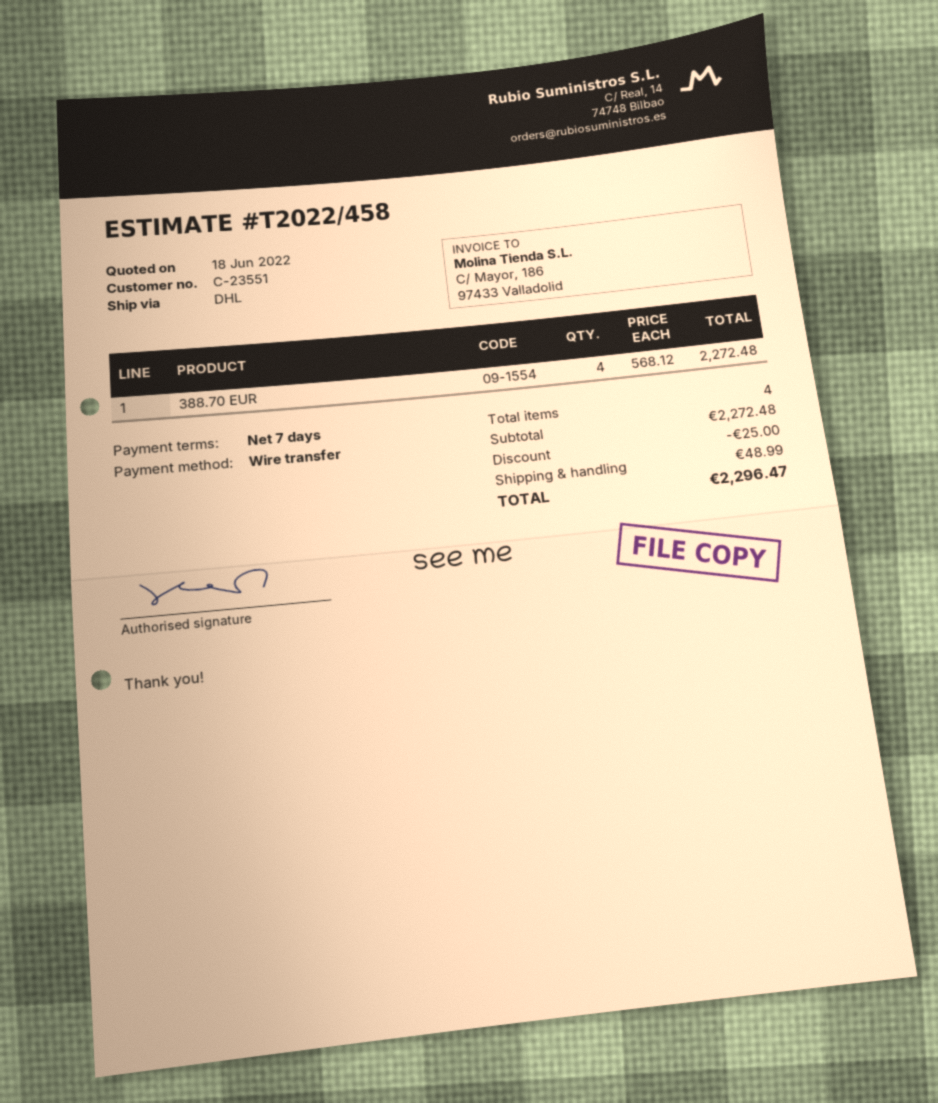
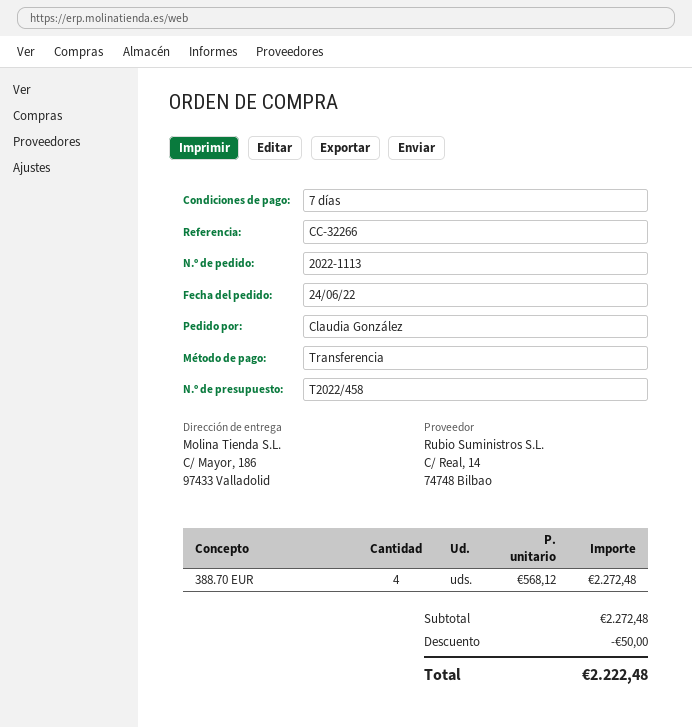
discount: 25.00 -> 50.00
shipping: 48.99 -> none
total: 2296.47 -> 2222.48

